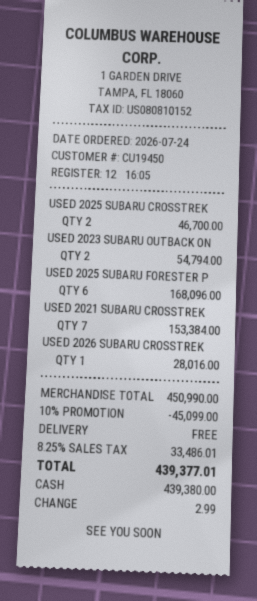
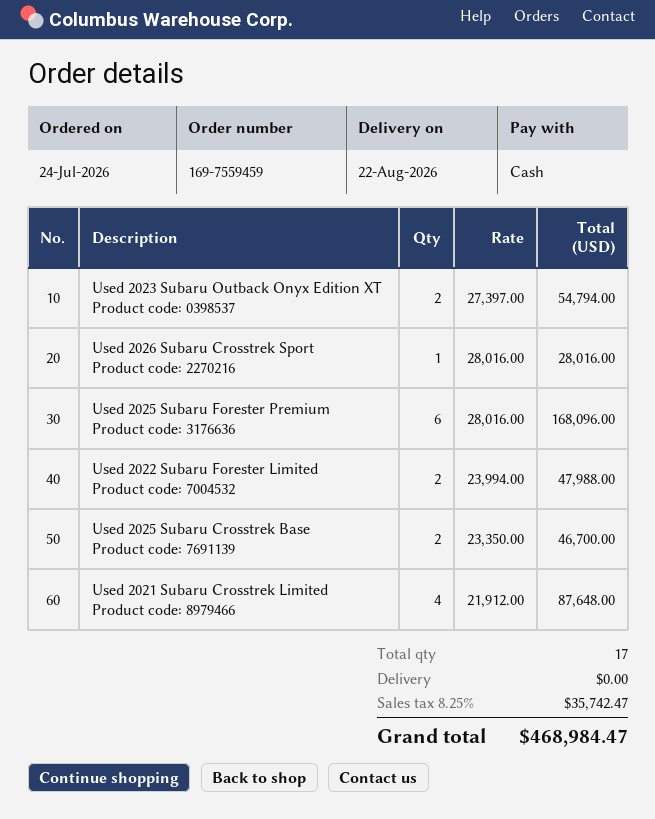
USED 2021 SUBARU CROSSTREK: 7 for 153384.00 -> 4 for 87648.00
Used 2022 Subaru Forester Limited: none -> 2 for 47988.00
discount: 10% = 45099.00 -> none
tax: 8.25% = 33486.01 -> 8.25% = 35742.47
total: 439377.01 -> 468984.47

